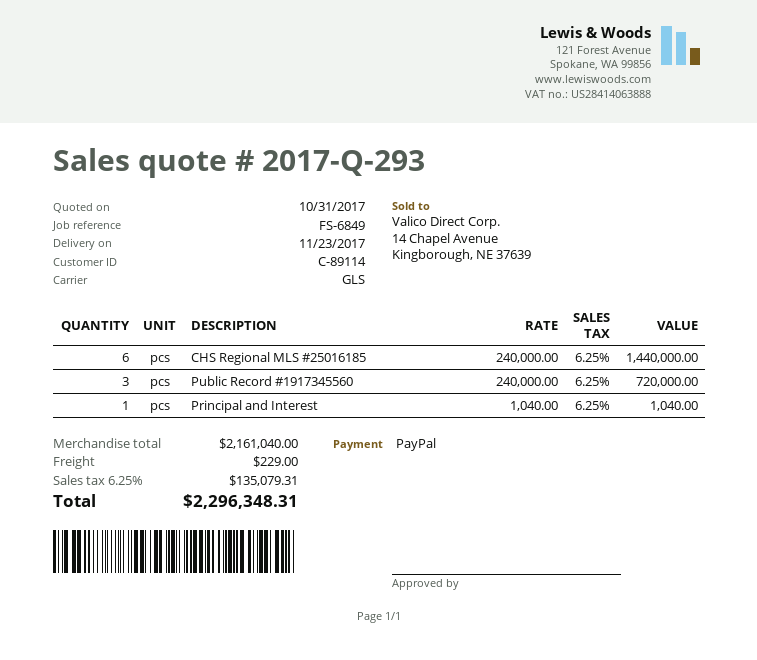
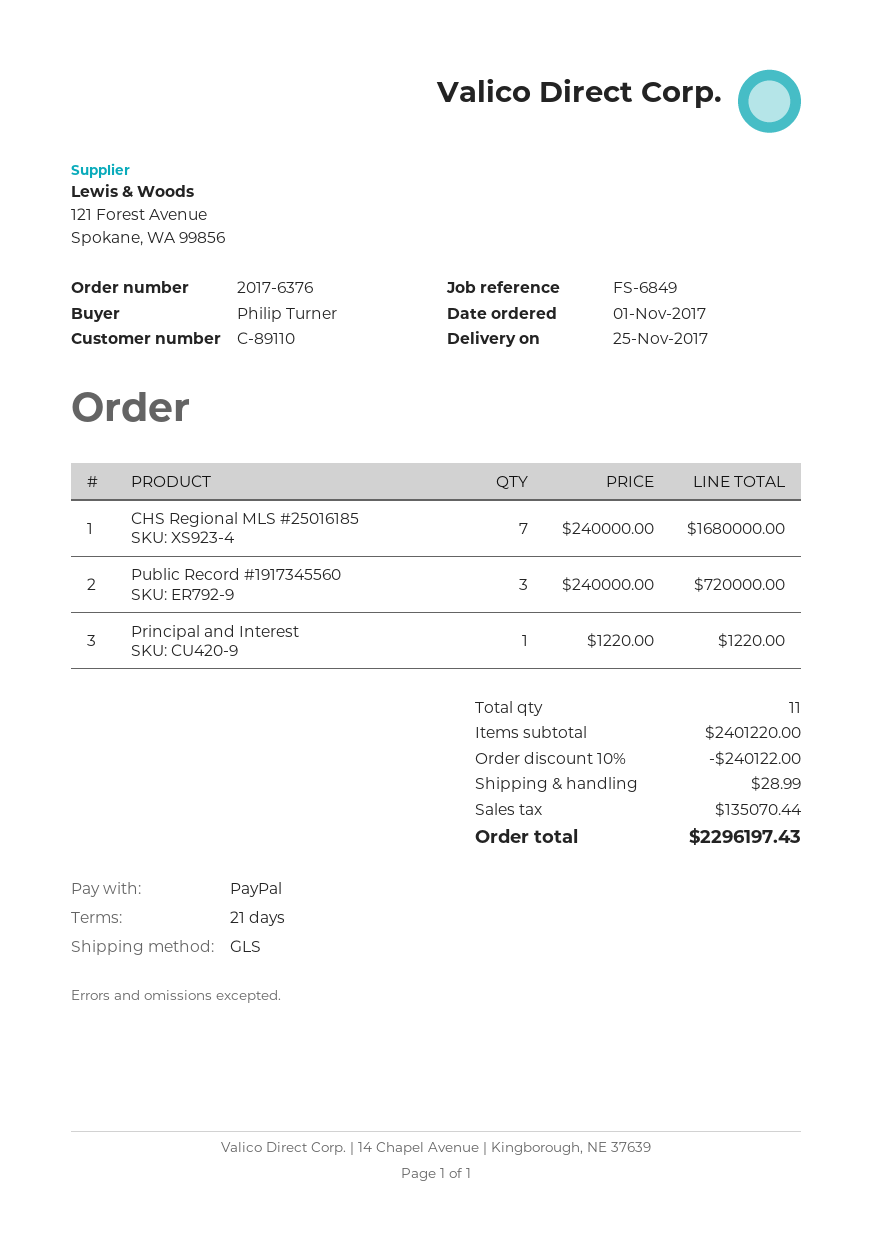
delivery date: 2017-11-23 -> 2017-11-25
customer number: C-89114 -> C-89110
CHS Regional MLS #25016185: 6 x 240000.00 = 1440000.00 -> 7 x 240000.00 = 1680000.00
Principal and Interest: 1 x 1040.00 = 1040.00 -> 1 x 1220.00 = 1220.00
subtotal: 2161040.00 -> 2401220.00
discount: none -> 10% = 240122.00
shipping: 229.00 -> 28.99
tax: 135079.31 -> 135070.44
total: 2296348.31 -> 2296197.43

